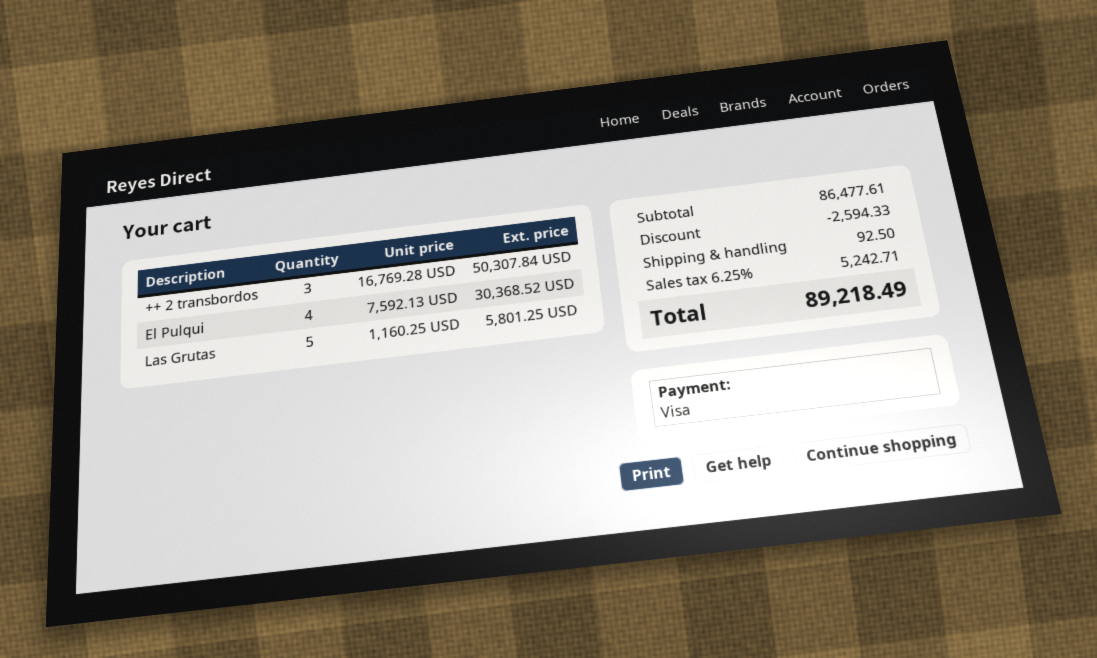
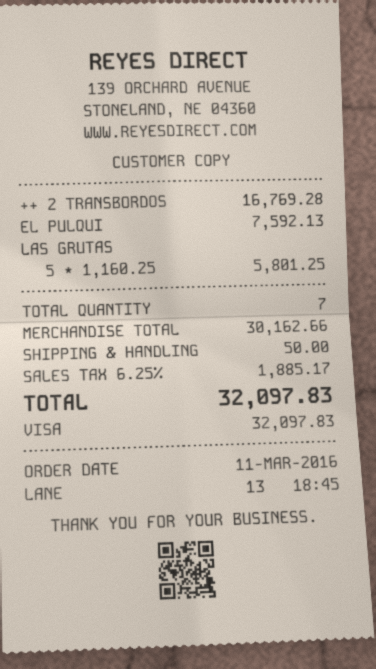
++ 2 transbordos: 3 x 16769.28 = 50307.84 -> 1 x 16769.28 = 16769.28
El Pulqui: 4 x 7592.13 = 30368.52 -> 1 x 7592.13 = 7592.13
subtotal: 86477.61 -> 30162.66
discount: 2594.33 -> none
shipping: 92.50 -> 50.00
tax: 6.25% = 5242.71 -> 6.25% = 1885.17
total: 89218.49 -> 32097.83

